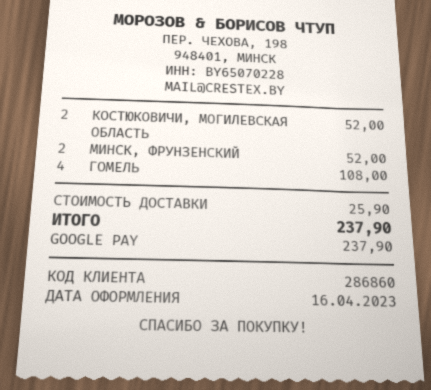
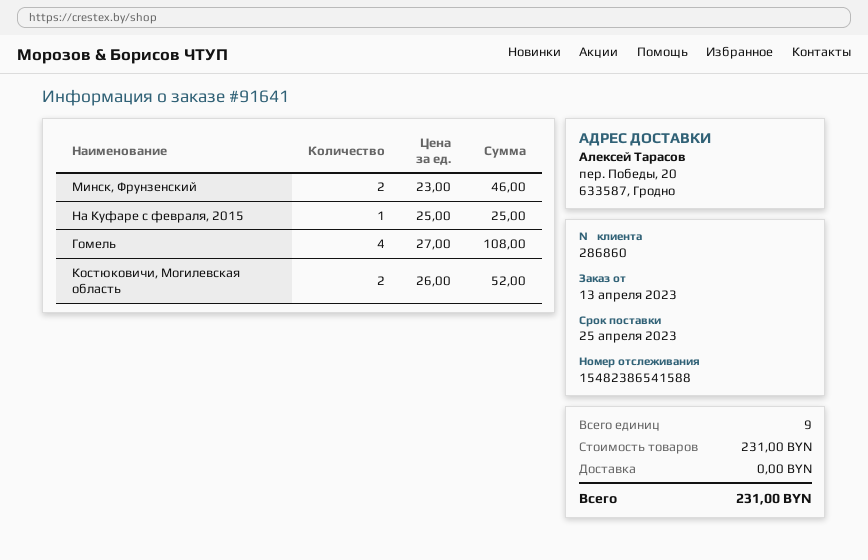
order date: 2023-04-16 -> 2023-04-13
МИНСК, ФРУНЗЕНСКИЙ: 2 for 52.00 -> 2 for 46.00
На Куфаре с февраля, 2015: none -> 1 for 25.00
shipping: 25.90 -> 0.00
total: 237.90 -> 231.00

